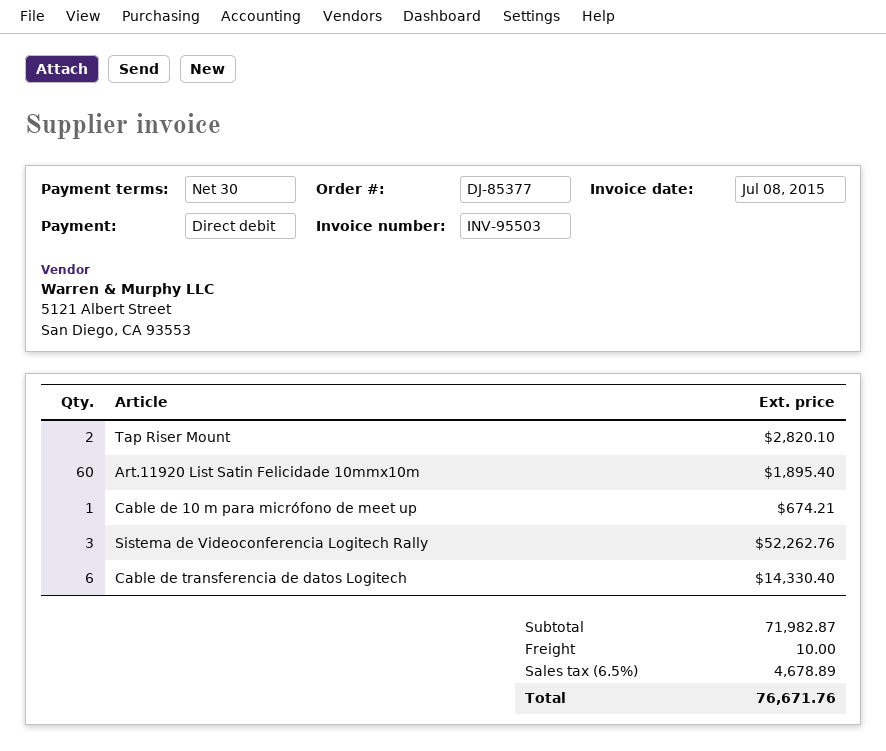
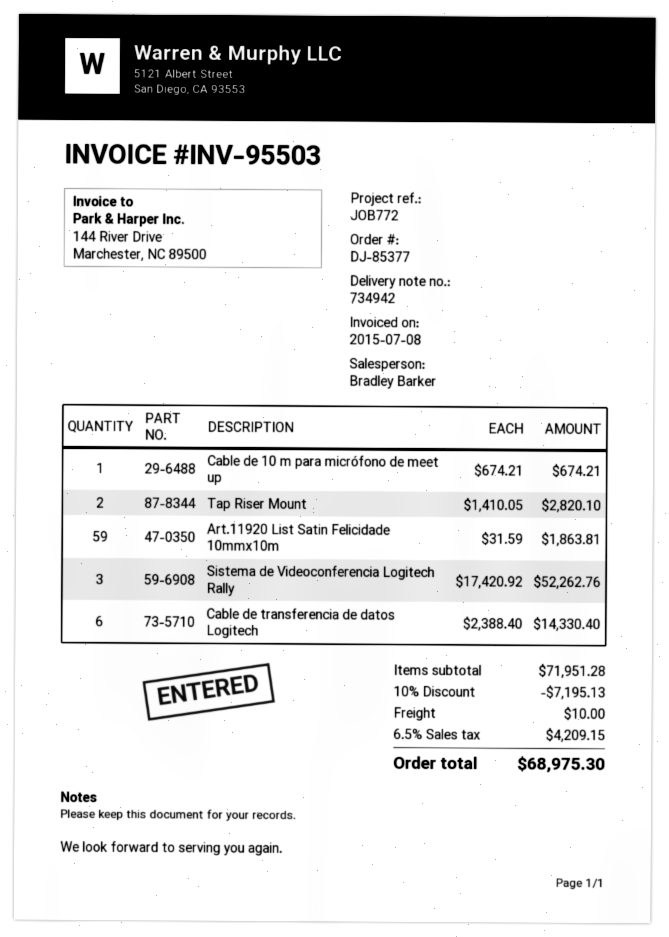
Art.11920 List Satin Felicidade 10mmx10m: 60 for 1895.40 -> 59 for 1863.81
subtotal: 71982.87 -> 71951.28
discount: none -> 10% = 7195.13
tax: 6.5% = 4678.89 -> 6.5% = 4209.15
total: 76671.76 -> 68975.30

